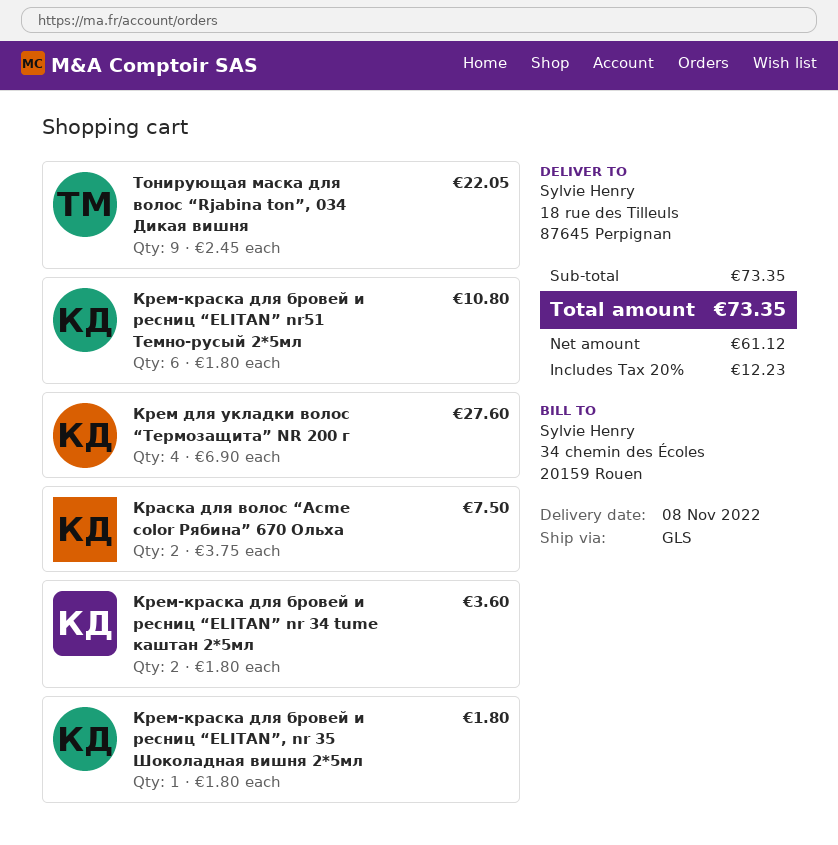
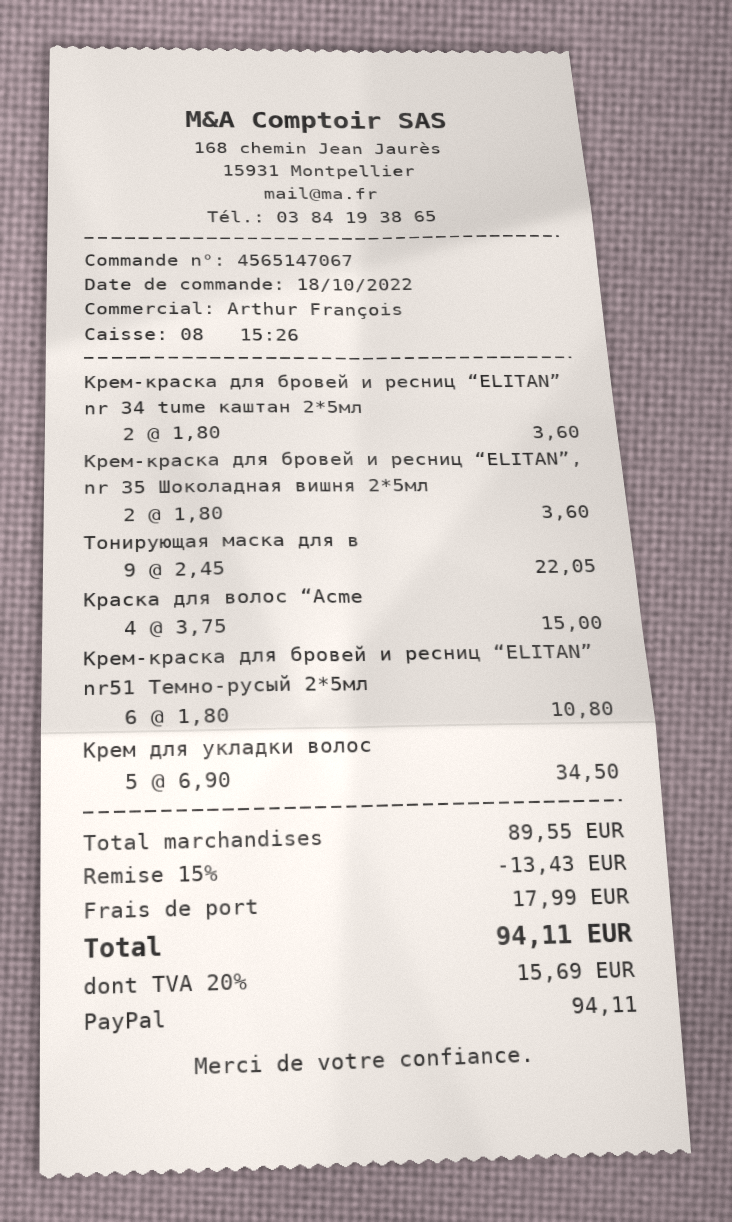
Крем для укладки волос “Термозащита” NR 200 г: 4 x 6.90 = 27.60 -> 5 x 6.90 = 34.50
Краска для волос “Acme color Рябина” 670 Ольха: 2 x 3.75 = 7.50 -> 4 x 3.75 = 15.00
Крем-краска для бровей и ресниц “ELITAN”, nr 35 Шоколадная вишня 2*5мл: 1 x 1.80 = 1.80 -> 2 x 1.80 = 3.60
subtotal: 73.35 -> 89.55
discount: none -> 15% = 13.43
shipping: none -> 17.99
tax: 20% = 12.23 -> 20% = 15.69
total: 73.35 -> 94.11

